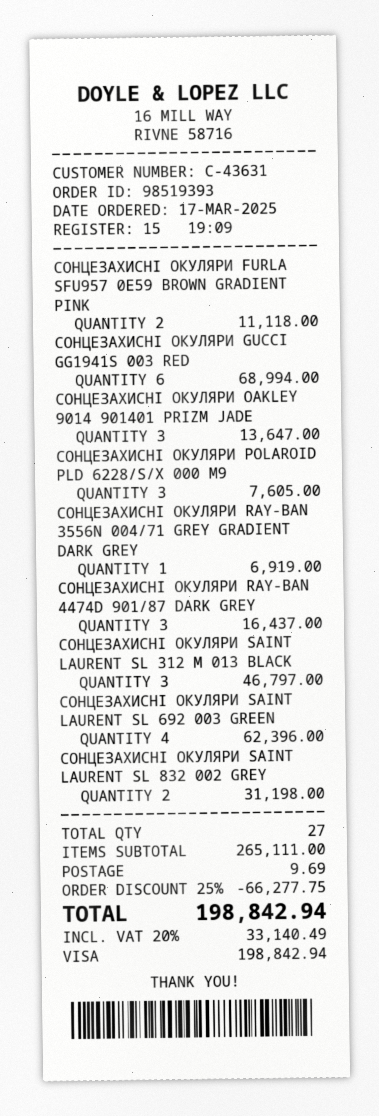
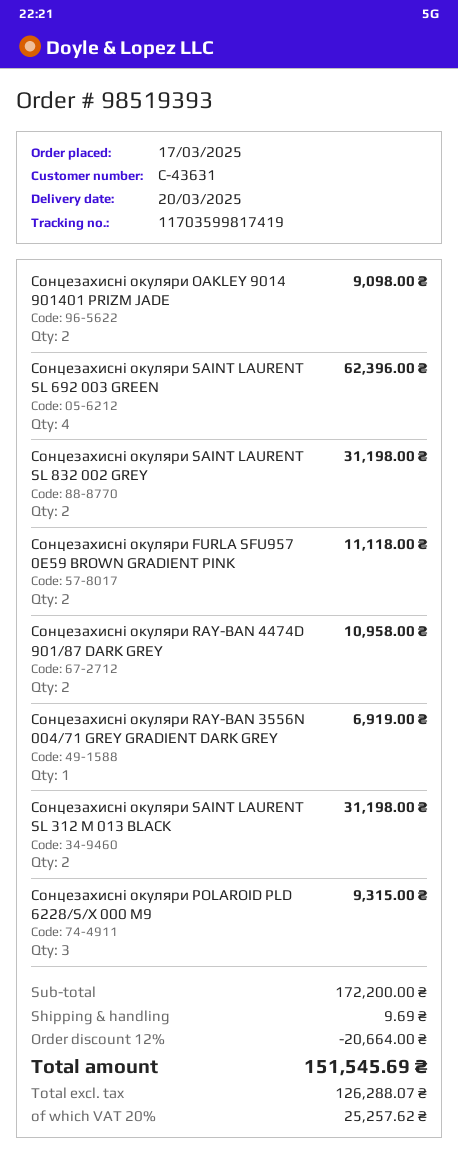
СОНЦЕЗАХИСНІ ОКУЛЯРИ GUCCI GG1941S 003 RED: 6 for 68994.00 -> none
СОНЦЕЗАХИСНІ ОКУЛЯРИ OAKLEY 9014 901401 PRIZM JADE: 3 for 13647.00 -> 2 for 9098.00
СОНЦЕЗАХИСНІ ОКУЛЯРИ POLAROID PLD 6228/S/X 000 M9: 3 for 7605.00 -> 3 for 9315.00
СОНЦЕЗАХИСНІ ОКУЛЯРИ RAY-BAN 4474D 901/87 DARK GREY: 3 for 16437.00 -> 2 for 10958.00
СОНЦЕЗАХИСНІ ОКУЛЯРИ SAINT LAURENT SL 312 M 013 BLACK: 3 for 46797.00 -> 2 for 31198.00
subtotal: 265111.00 -> 172200.00
discount: 25% = 66277.75 -> 12% = 20664.00
tax: 20% = 33140.49 -> 20% = 25257.62
total: 198842.94 -> 151545.69

